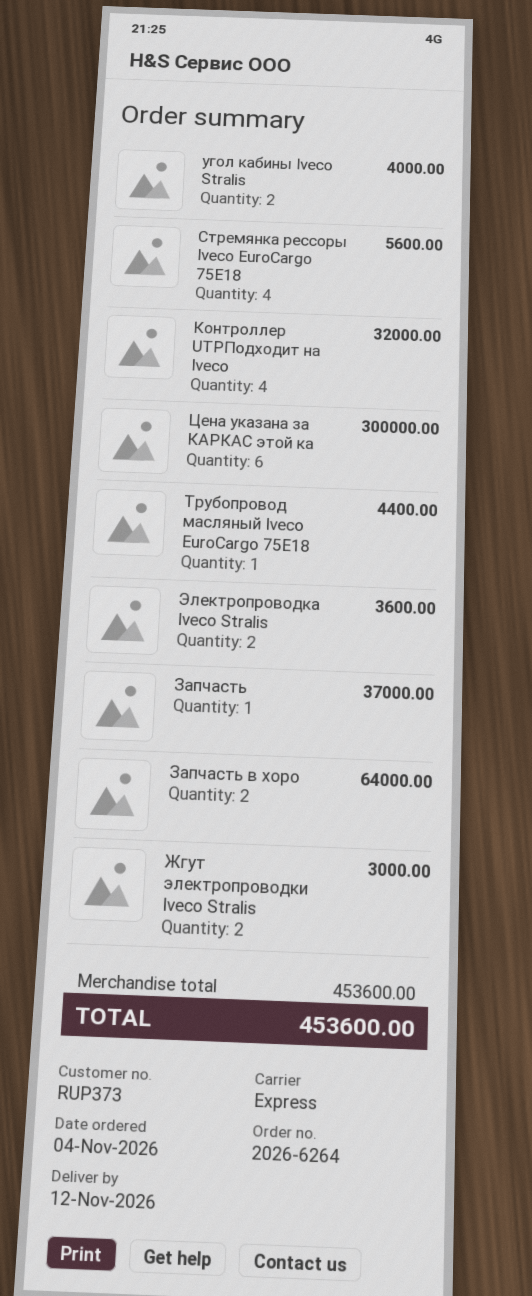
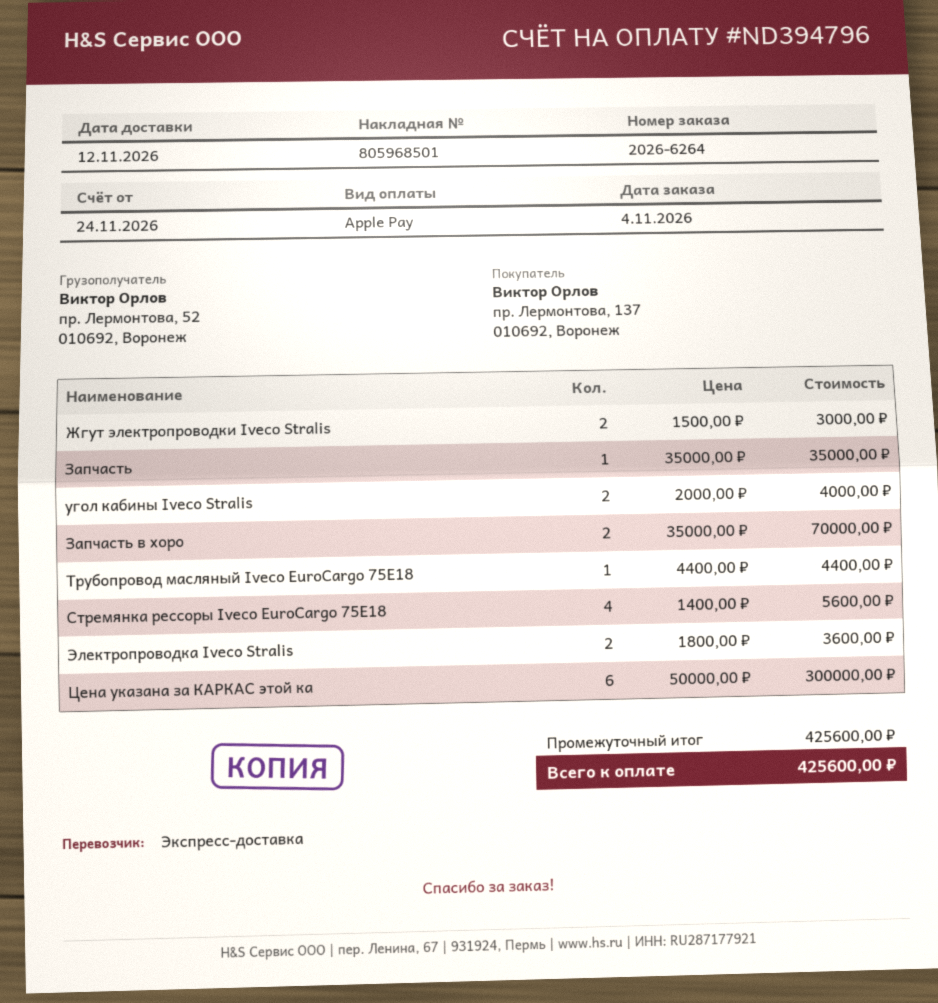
Контроллер UTPПодходит на Iveco: 4 for 32000.00 -> none
Запчасть: 1 for 37000.00 -> 1 for 35000.00
Запчасть в хоро: 2 for 64000.00 -> 2 for 70000.00
subtotal: 453600.00 -> 425600.00
total: 453600.00 -> 425600.00

